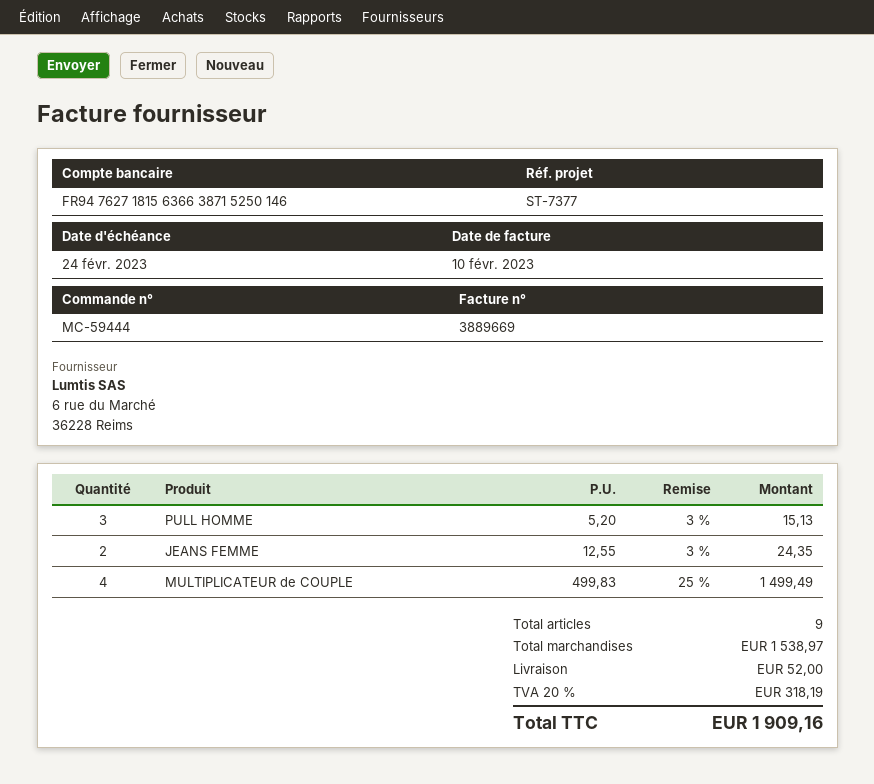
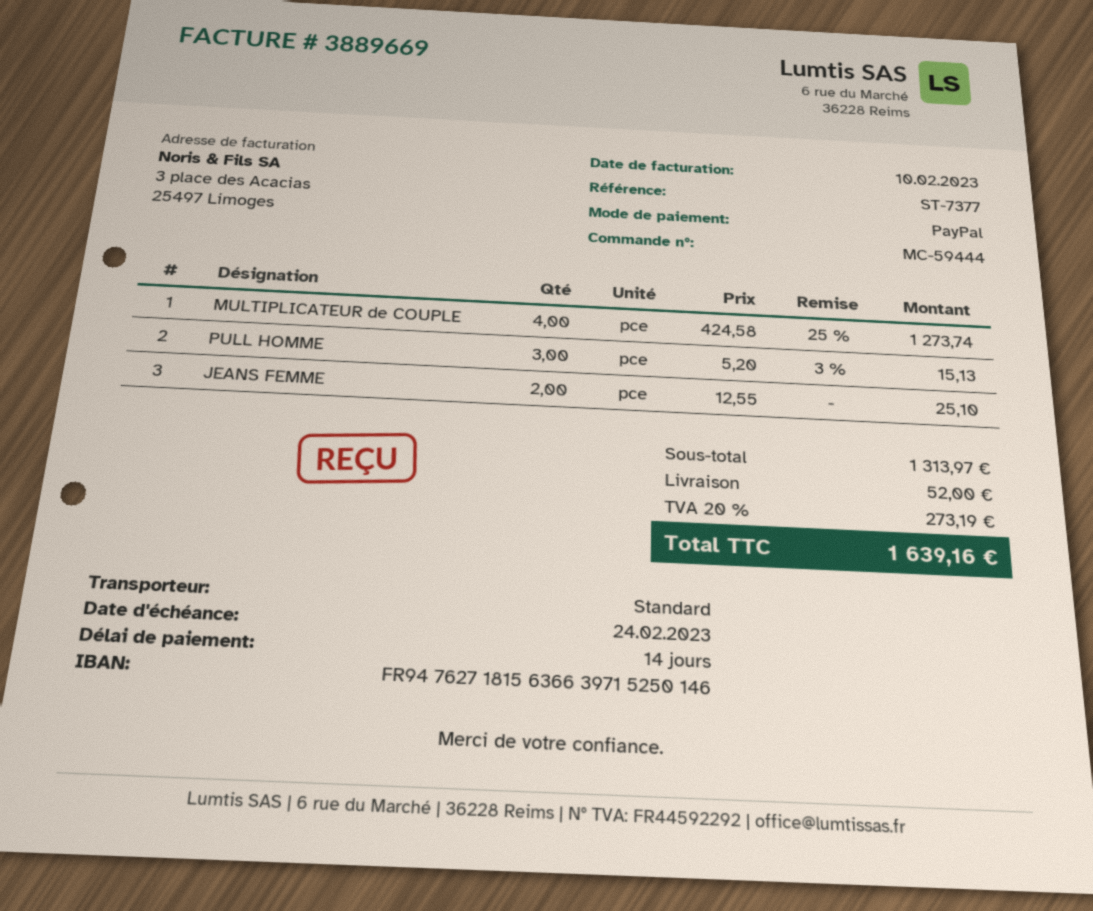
bank account: FR9476271815636638715250146 -> FR9476271815636639715250146
JEANS FEMME: 2 x 12.55 - 3% = 24.35 -> 2 x 12.55 = 25.10
MULTIPLICATEUR de COUPLE: 4 x 499.83 - 25% = 1499.49 -> 4 x 424.58 - 25% = 1273.74
subtotal: 1538.97 -> 1313.97
tax: 20% = 318.19 -> 20% = 273.19
total: 1909.16 -> 1639.16

